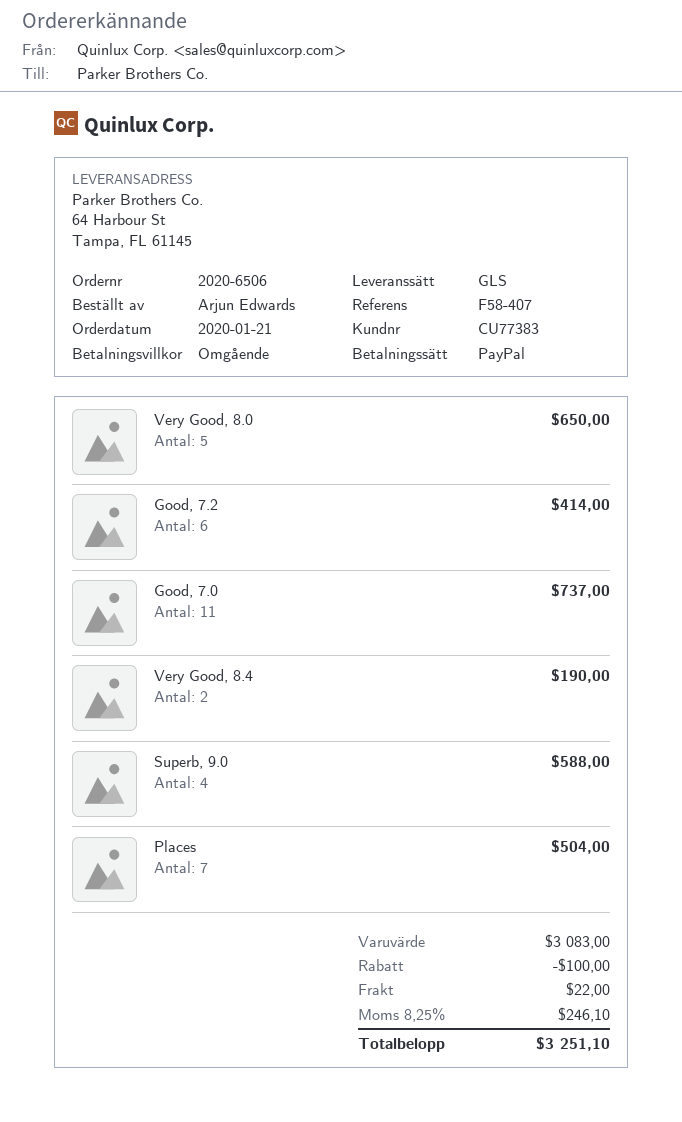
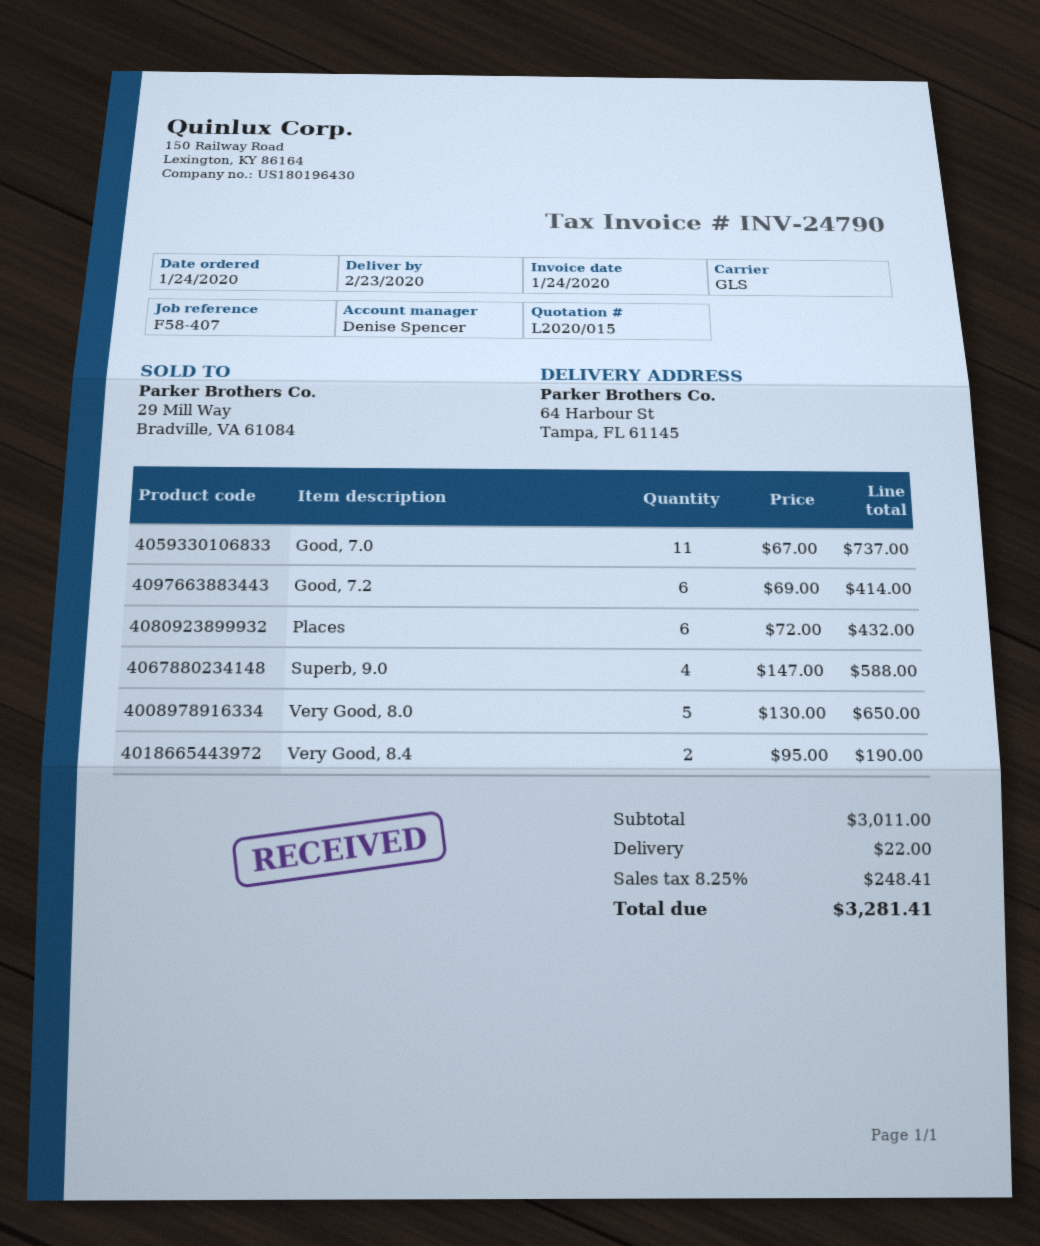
order date: 2020-01-21 -> 2020-01-24
Places: 7 for 504.00 -> 6 for 432.00
subtotal: 3083.00 -> 3011.00
discount: 100.00 -> none
tax: 8.25% = 246.10 -> 8.25% = 248.41
total: 3251.10 -> 3281.41

